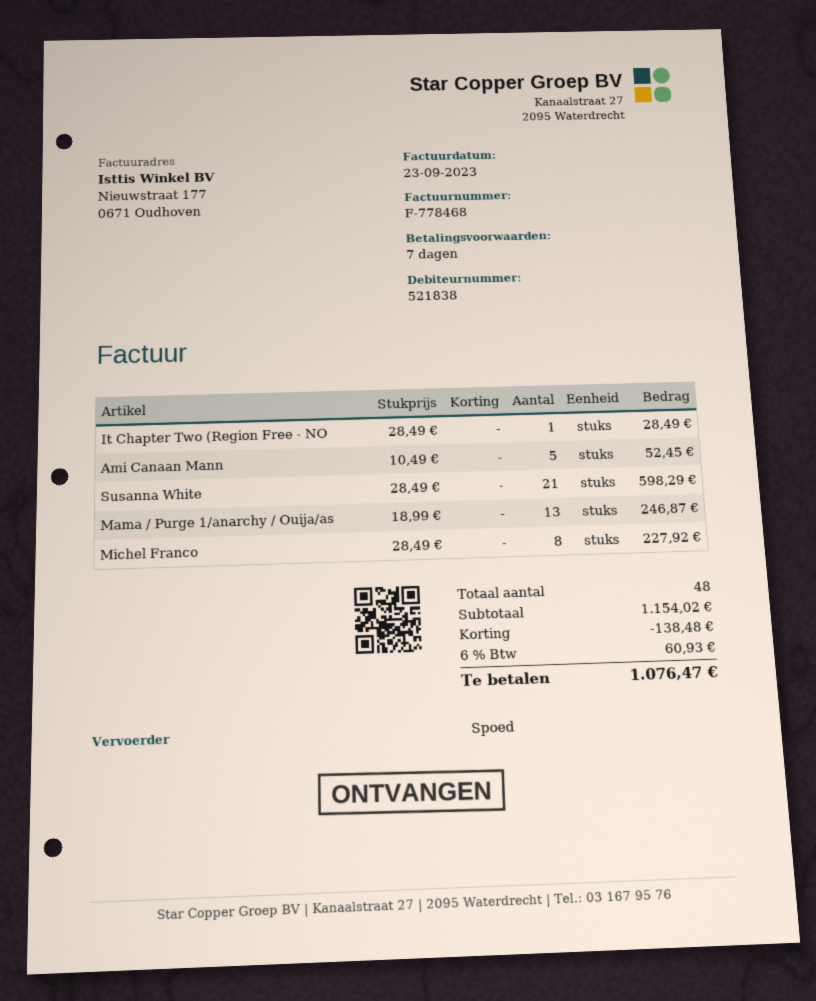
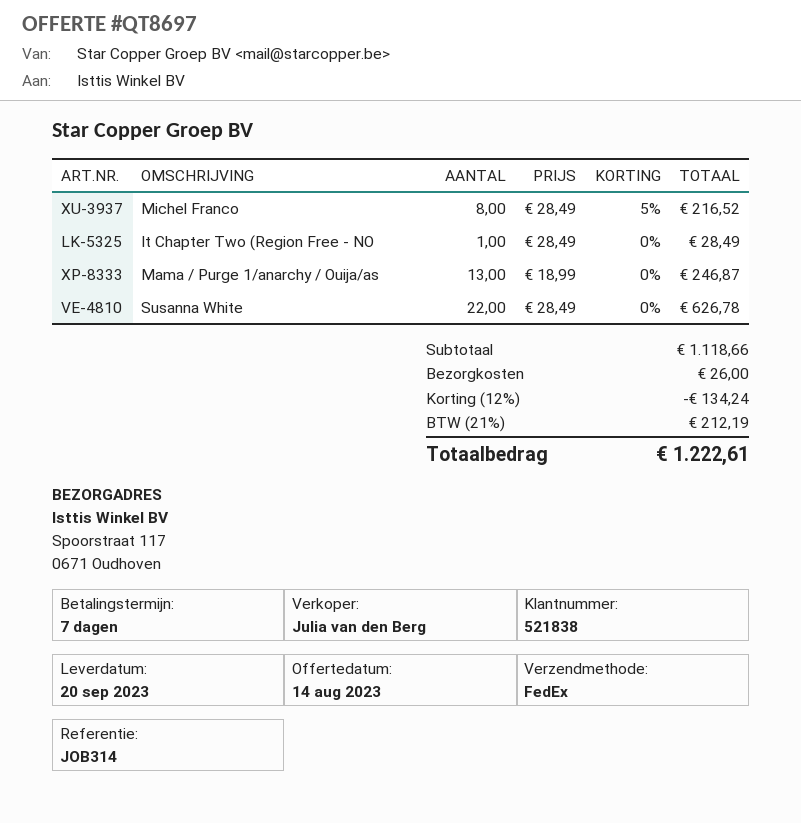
shipping method: express -> FedEx
Ami Canaan Mann: 5 x 10.49 = 52.45 -> none
Susanna White: 21 x 28.49 = 598.29 -> 22 x 28.49 = 626.78
Michel Franco: 8 x 28.49 = 227.92 -> 8 x 28.49 - 5% = 216.52
subtotal: 1154.02 -> 1118.66
discount: 138.48 -> 134.24
shipping: none -> 26.00
tax: 6% = 60.93 -> 21% = 212.19
total: 1076.47 -> 1222.61

